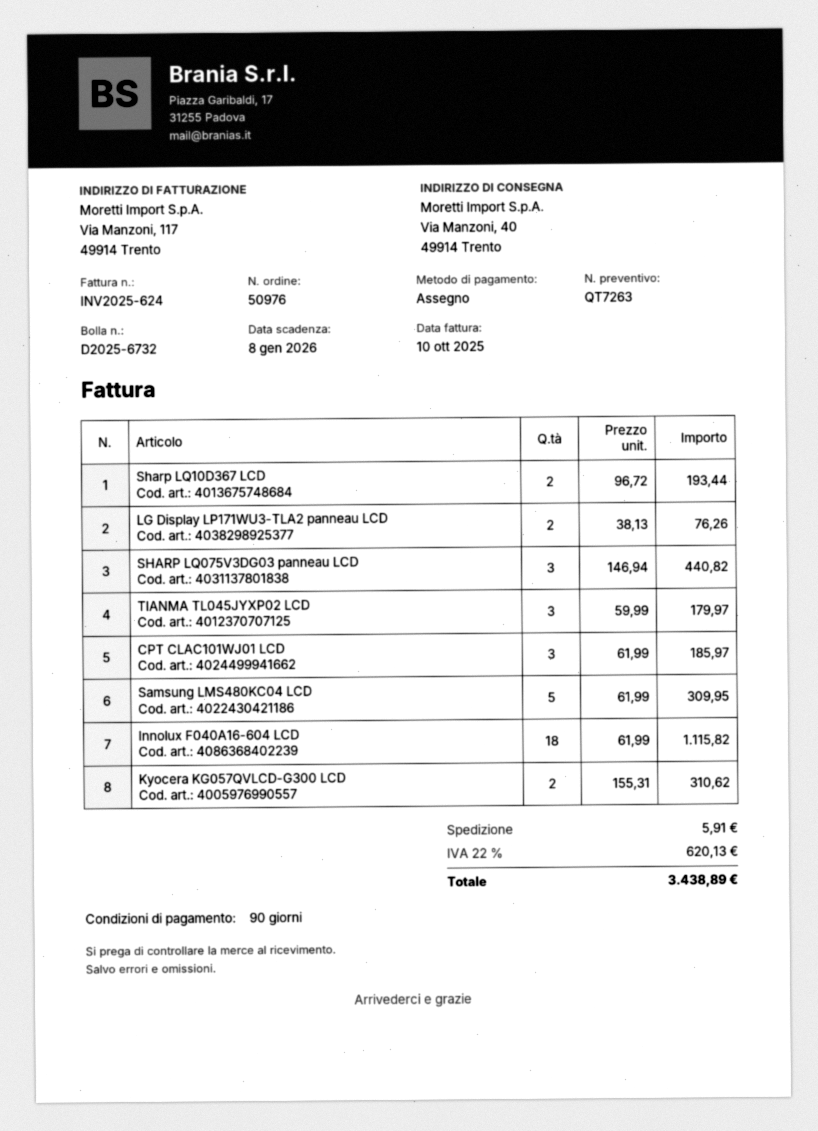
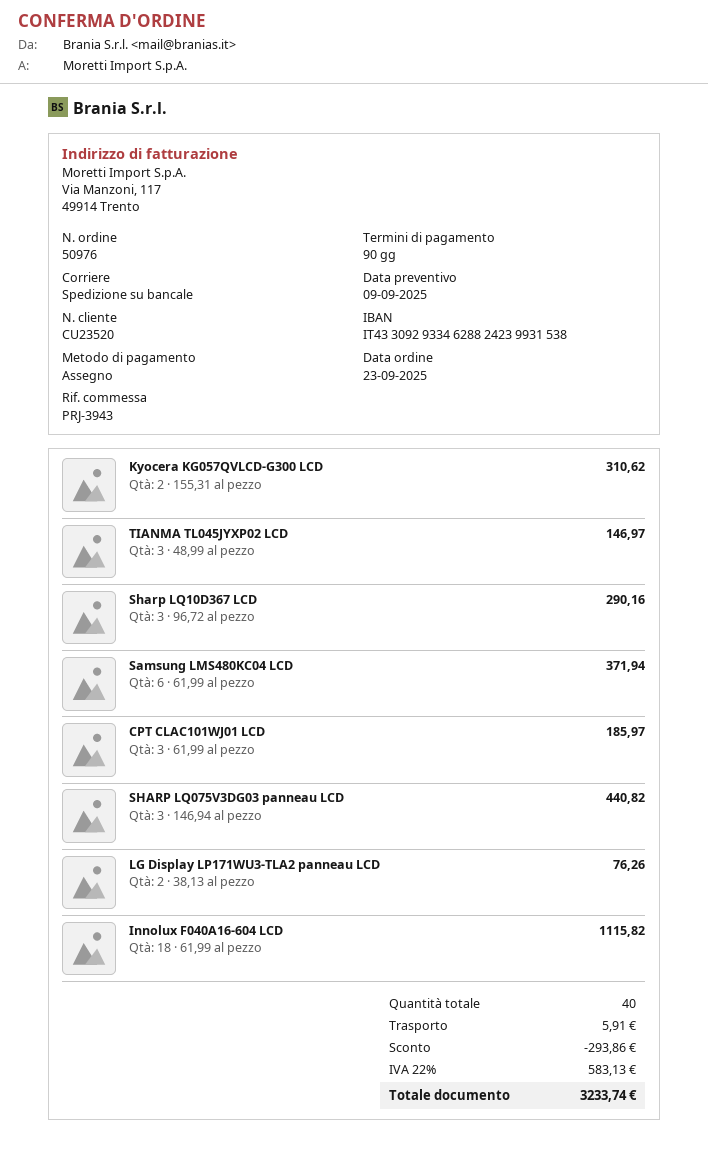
Sharp LQ10D367 LCD: 2 x 96.72 = 193.44 -> 3 x 96.72 = 290.16
TIANMA TL045JYXP02 LCD: 3 x 59.99 = 179.97 -> 3 x 48.99 = 146.97
Samsung LMS480KC04 LCD: 5 x 61.99 = 309.95 -> 6 x 61.99 = 371.94
discount: none -> 293.86
tax: 22% = 620.13 -> 22% = 583.13
total: 3438.89 -> 3233.74

